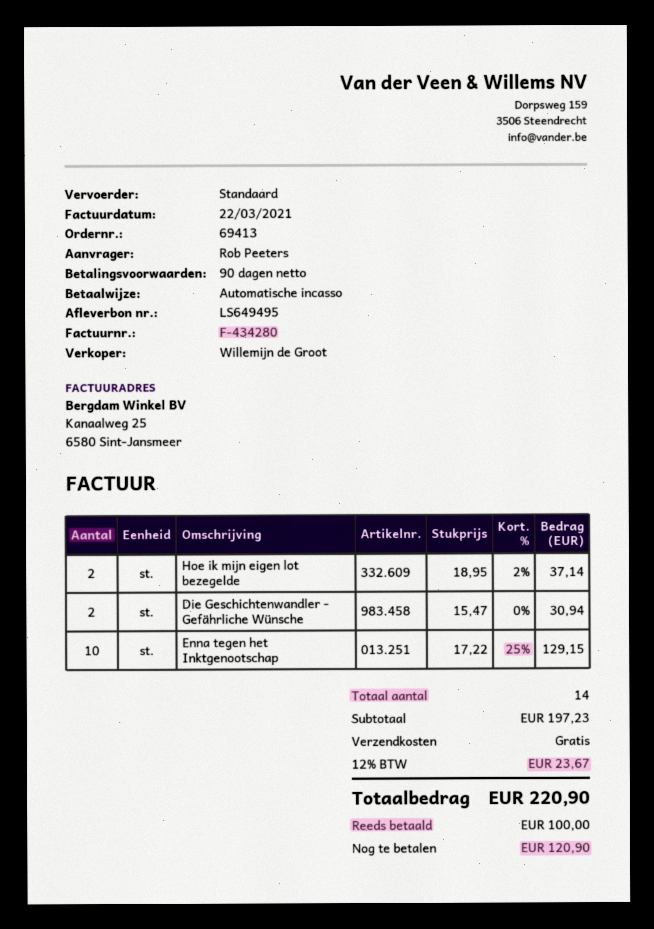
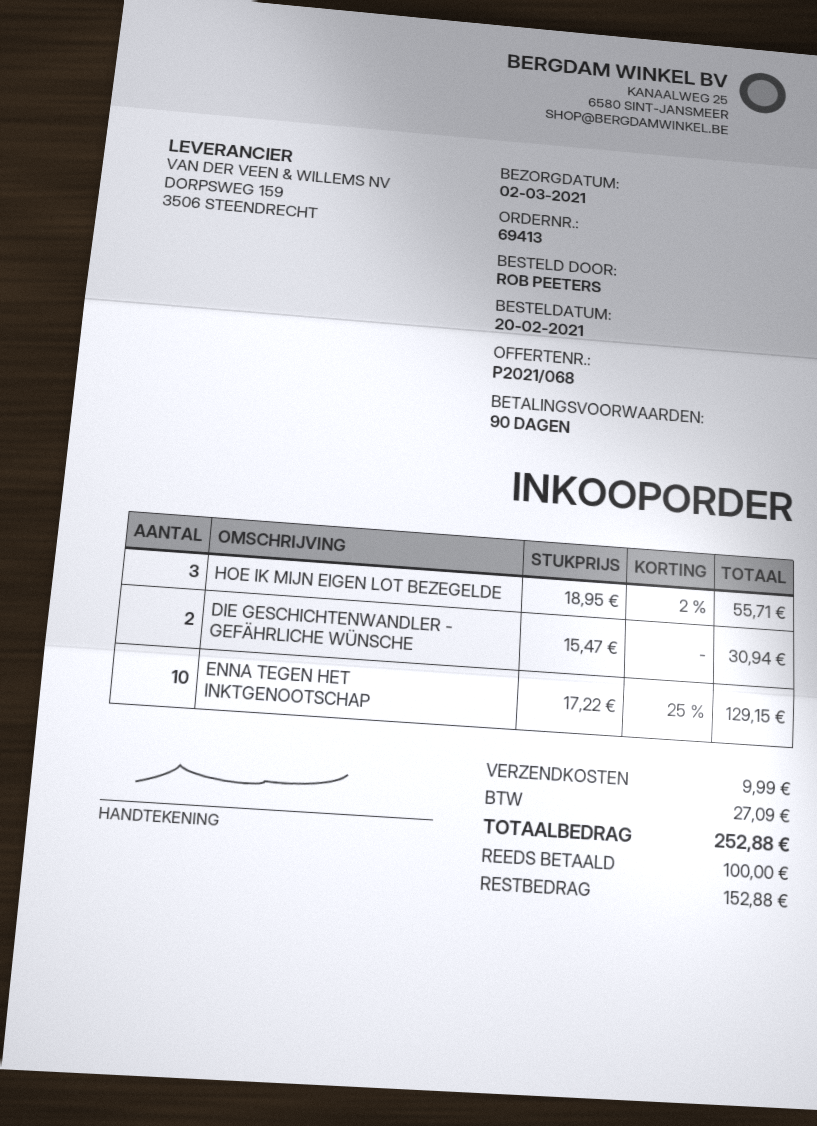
Hoe ik mijn eigen lot bezegelde: 2 x 18.95 - 2% = 37.14 -> 3 x 18.95 - 2% = 55.71
shipping: 0.00 -> 9.99
tax: 23.67 -> 27.09
total: 220.90 -> 252.88
balance: 120.90 -> 152.88

